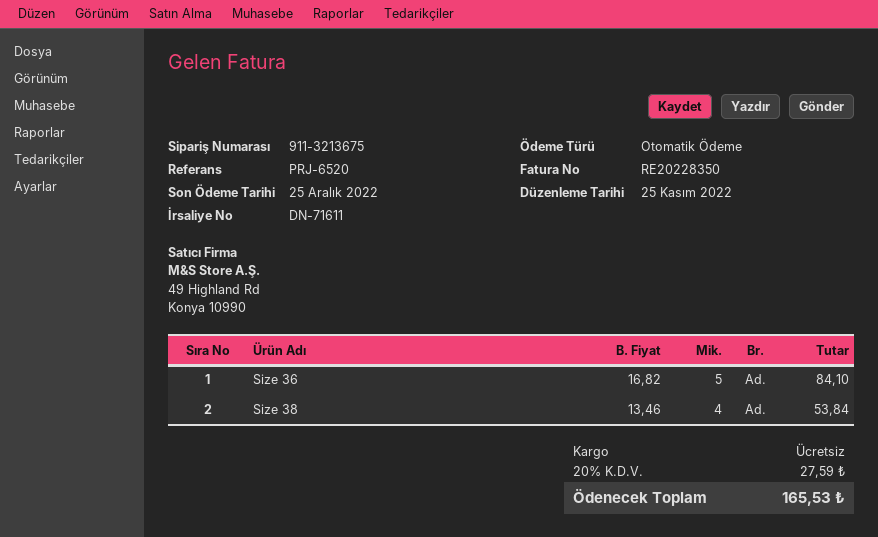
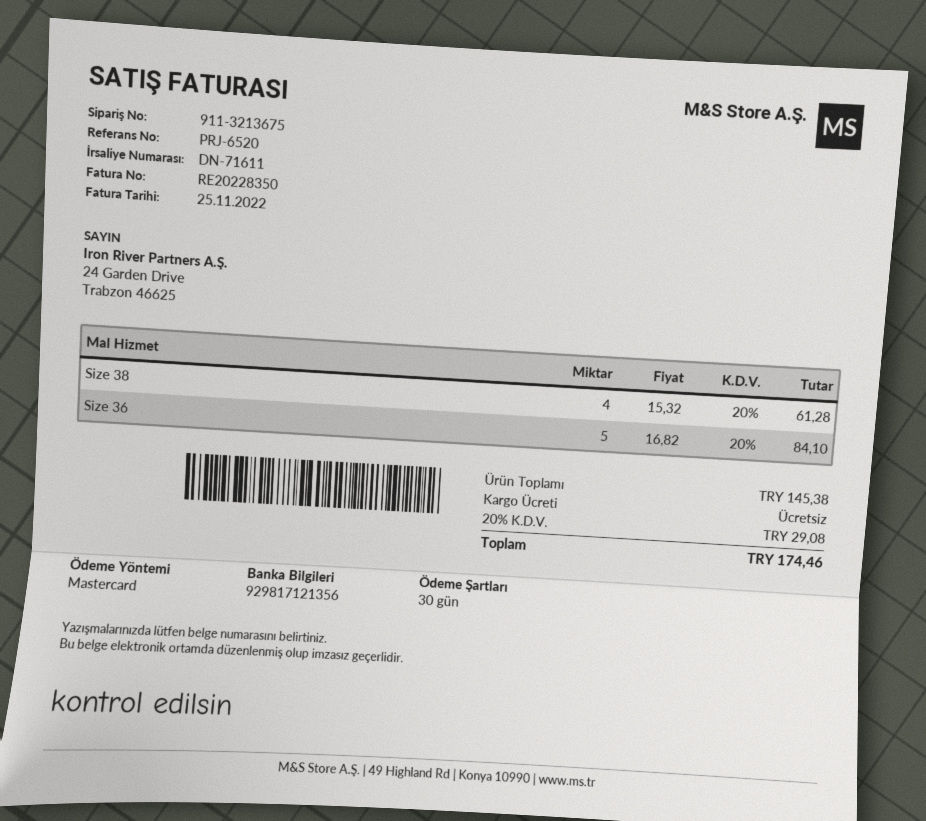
payment method: direct debit -> Mastercard
Size 38: 4 x 13.46 = 53.84 -> 4 x 15.32 = 61.28
tax: 20% = 27.59 -> 20% = 29.08
total: 165.53 -> 174.46

